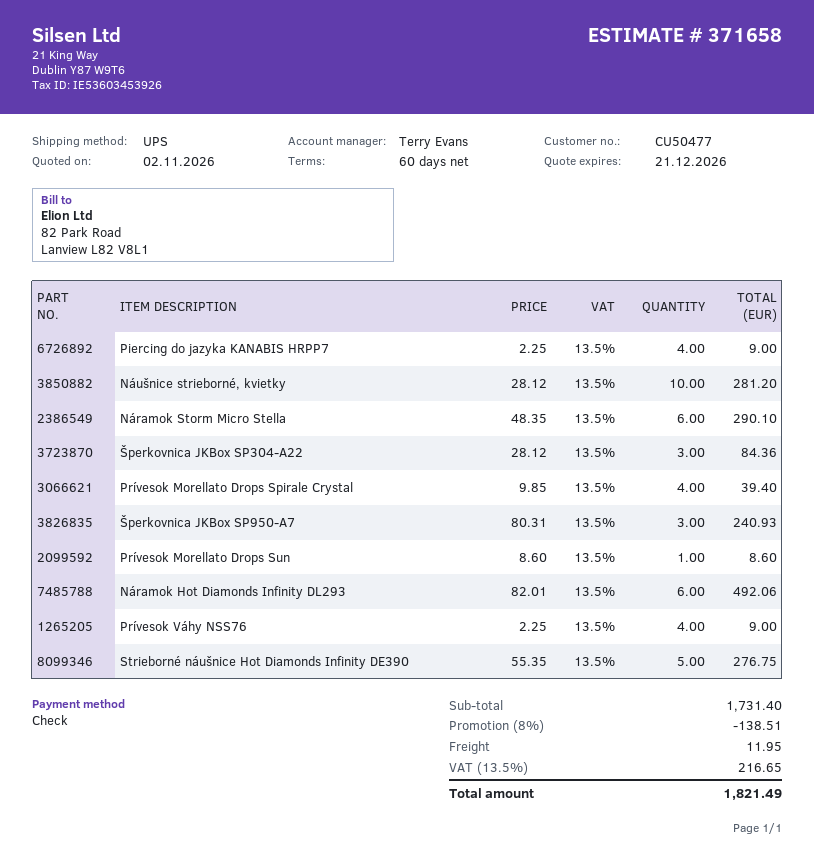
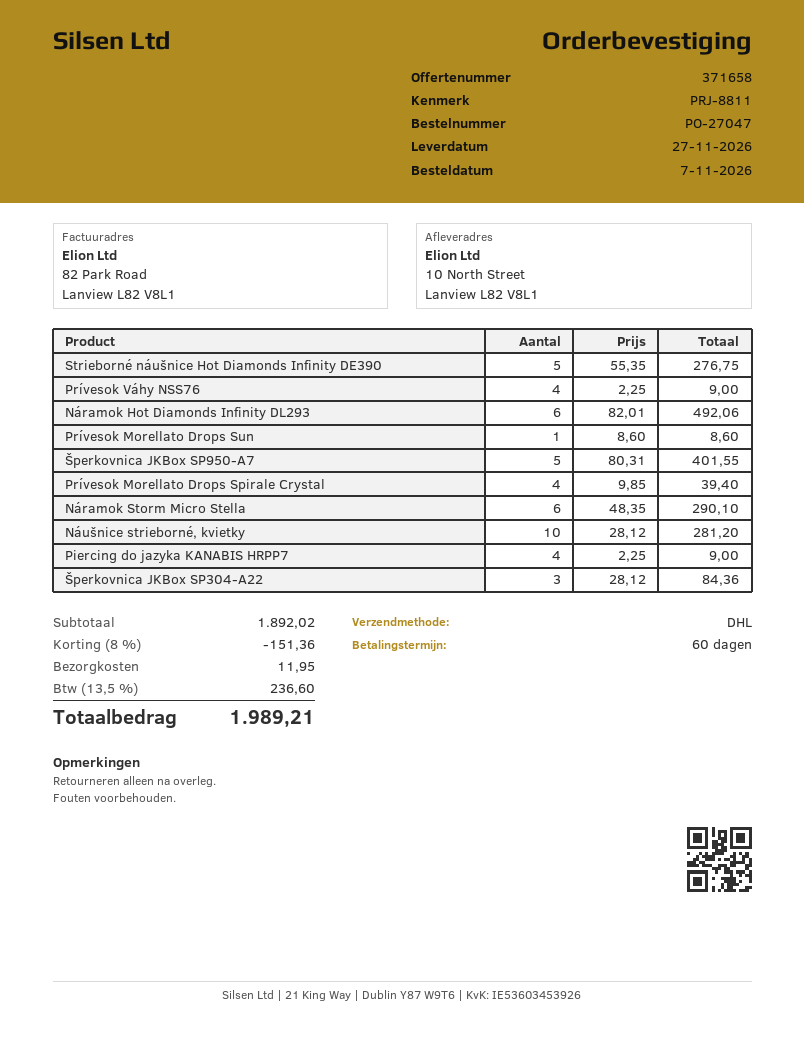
shipping method: UPS -> DHL
Šperkovnica JKBox SP950-A7: 3 x 80.31 = 240.93 -> 5 x 80.31 = 401.55
subtotal: 1731.40 -> 1892.02
discount: 8% = 138.51 -> 8% = 151.36
tax: 13.5% = 216.65 -> 13.5% = 236.60
total: 1821.49 -> 1989.21

